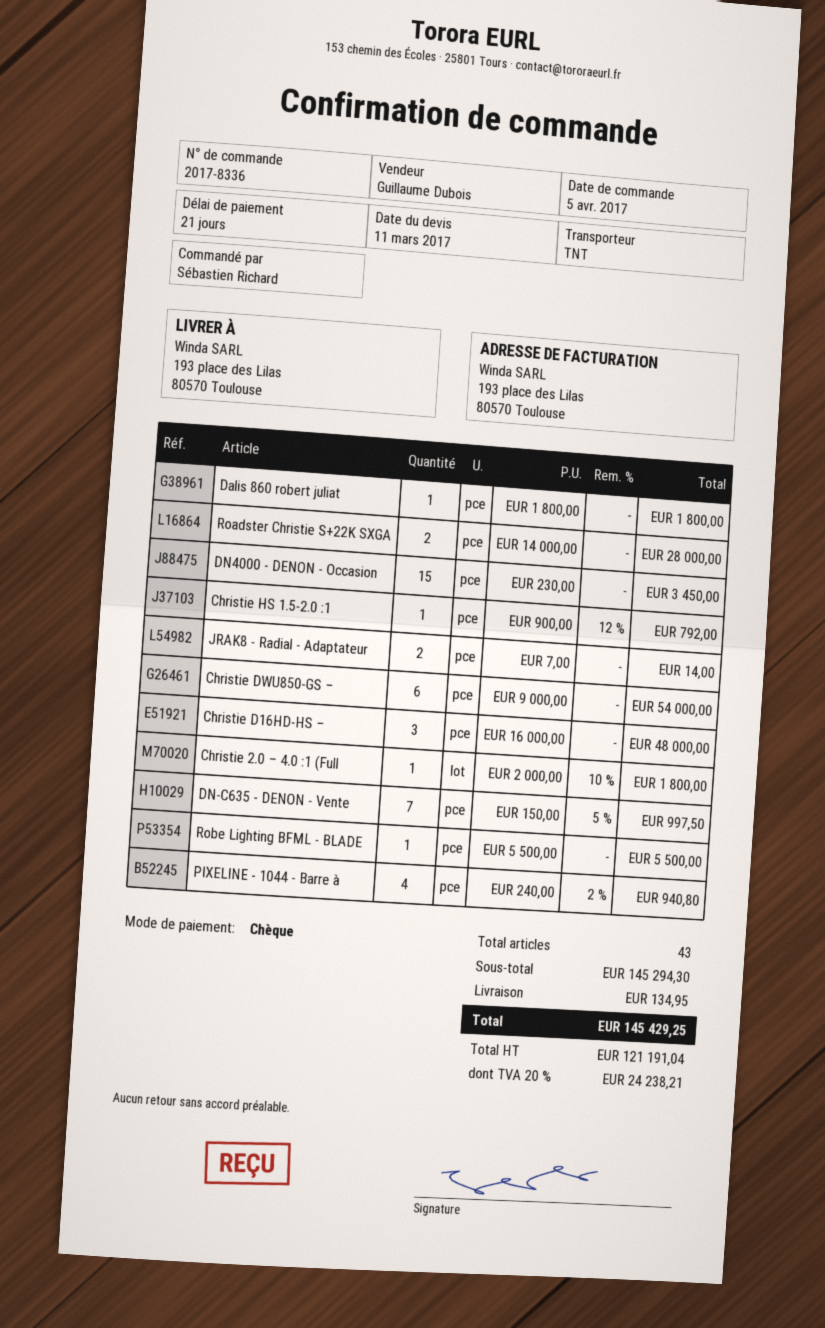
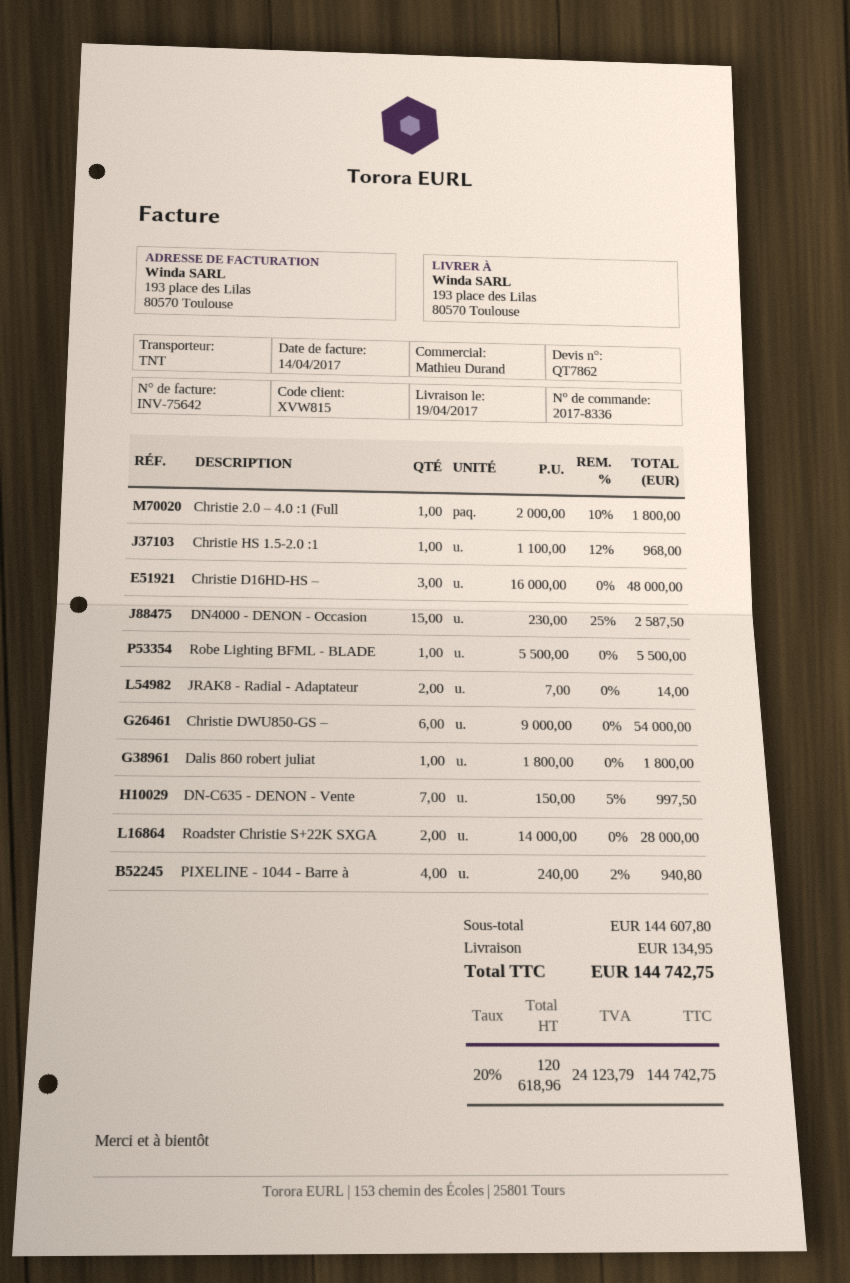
sales rep: Guillaume Dubois -> Mathieu Durand
DN4000 - DENON - Occasion: 15 x 230.00 = 3450.00 -> 15 x 230.00 - 25% = 2587.50
Christie HS 1.5‑2.0 :1: 1 x 900.00 - 12% = 792.00 -> 1 x 1100.00 - 12% = 968.00
subtotal: 145294.30 -> 144607.80
net: 121191.04 -> 120618.96
tax: 20% = 24238.21 -> 20% = 24123.79
total: 145429.25 -> 144742.75

